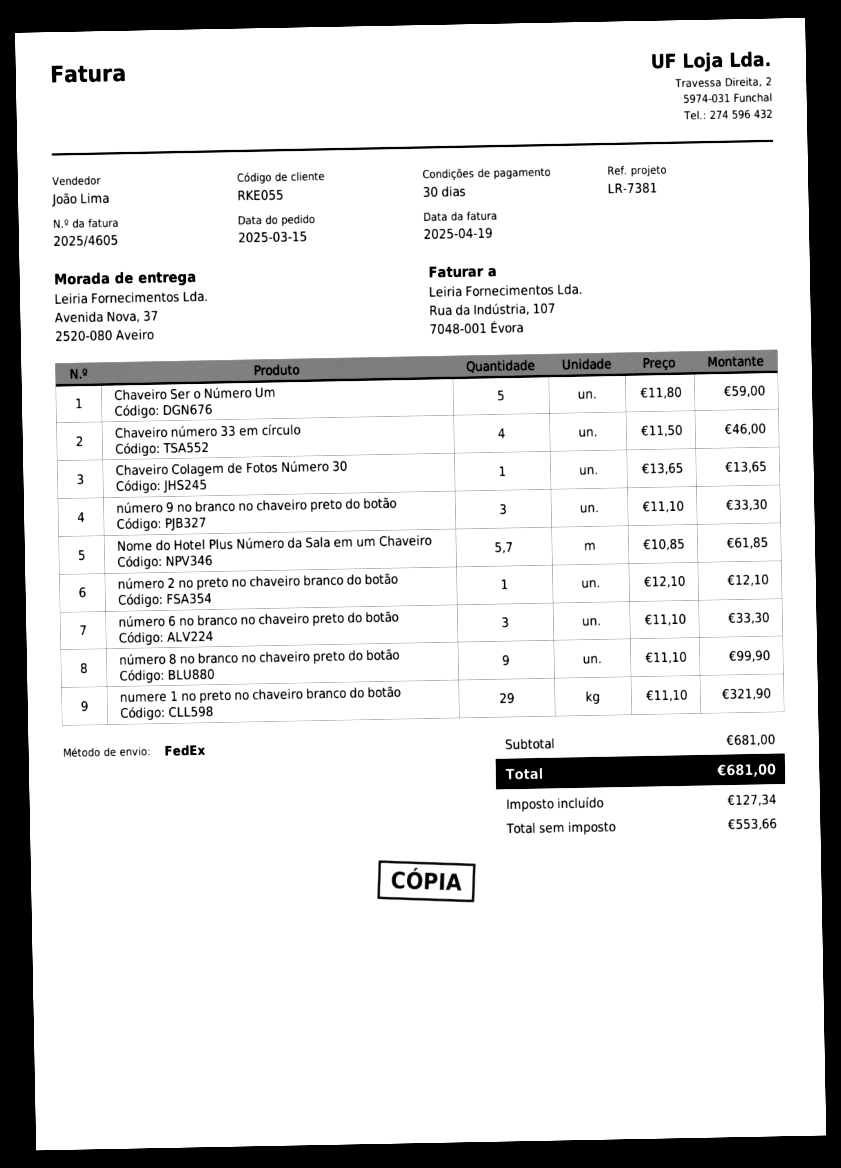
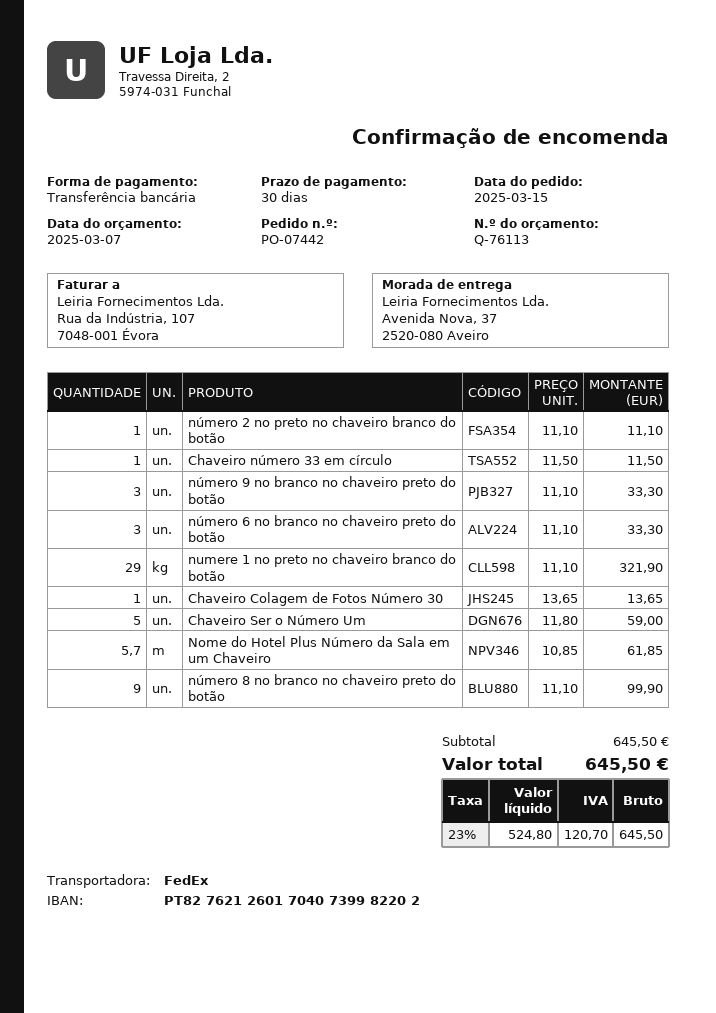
Chaveiro número 33 em círculo: 4 x 11.50 = 46.00 -> 1 x 11.50 = 11.50
número 2 no preto no chaveiro branco do botão: 1 x 12.10 = 12.10 -> 1 x 11.10 = 11.10
subtotal: 681.00 -> 645.50
net: 553.66 -> 524.80
tax: 127.34 -> 120.70
total: 681.00 -> 645.50

